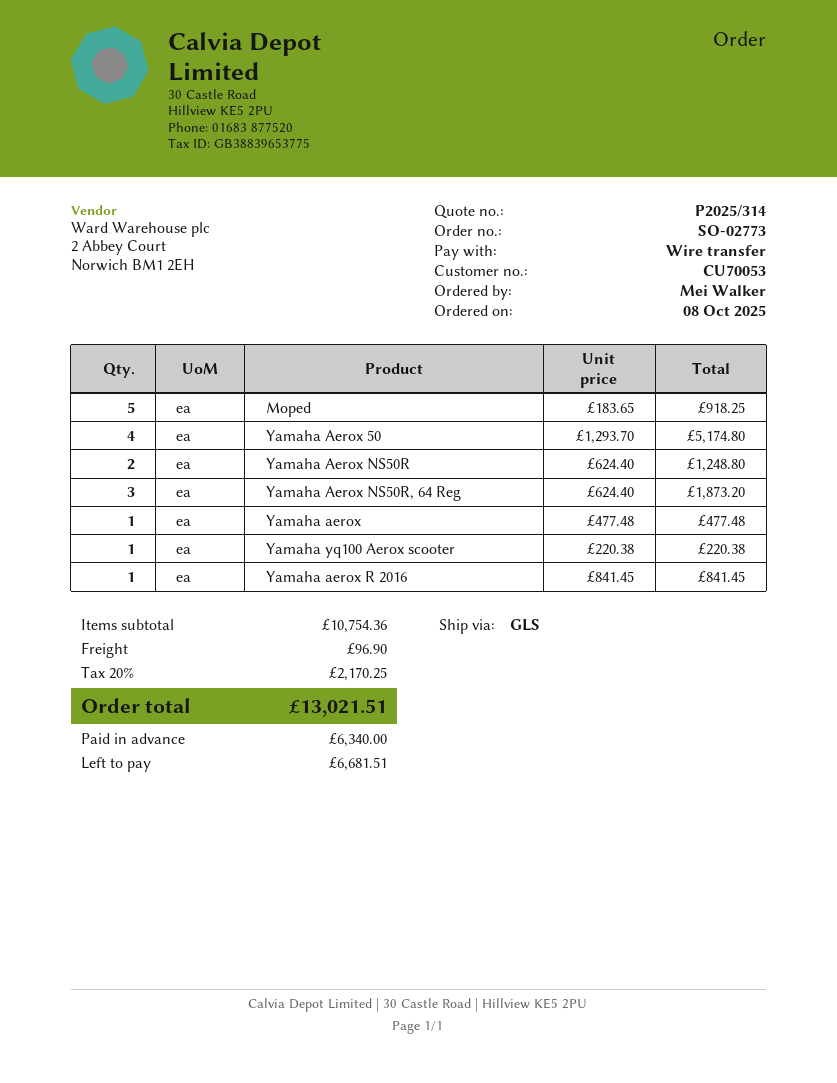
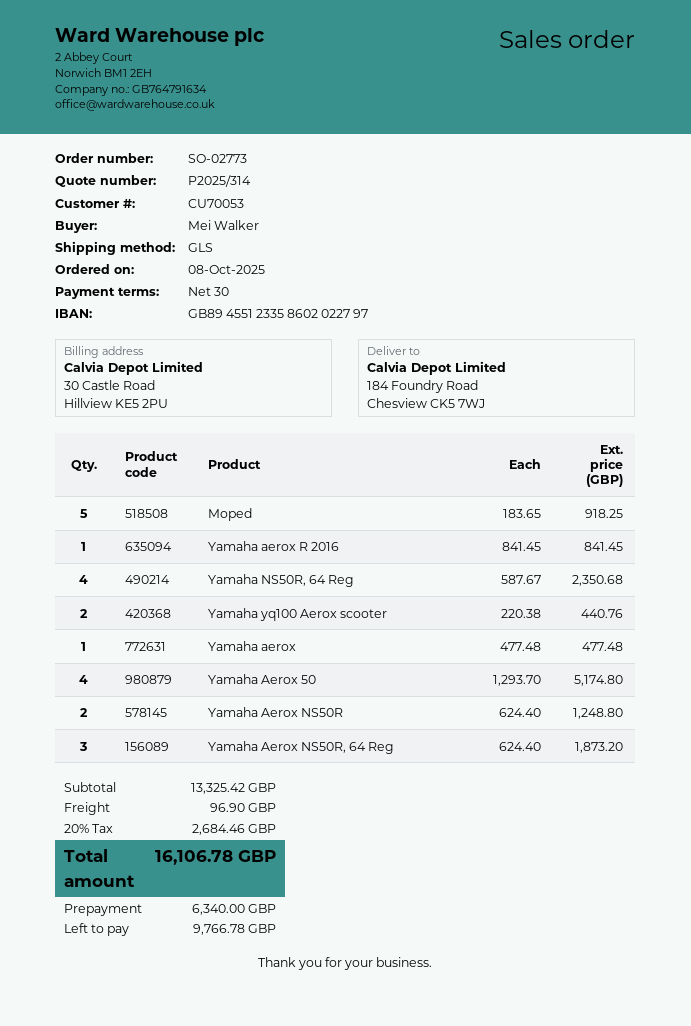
Yamaha yq100 Aerox scooter: 1 x 220.38 = 220.38 -> 2 x 220.38 = 440.76
Yamaha NS50R, 64 Reg: none -> 4 x 587.67 = 2350.68
subtotal: 10754.36 -> 13325.42
tax: 20% = 2170.25 -> 20% = 2684.46
total: 13021.51 -> 16106.78
balance: 6681.51 -> 9766.78

